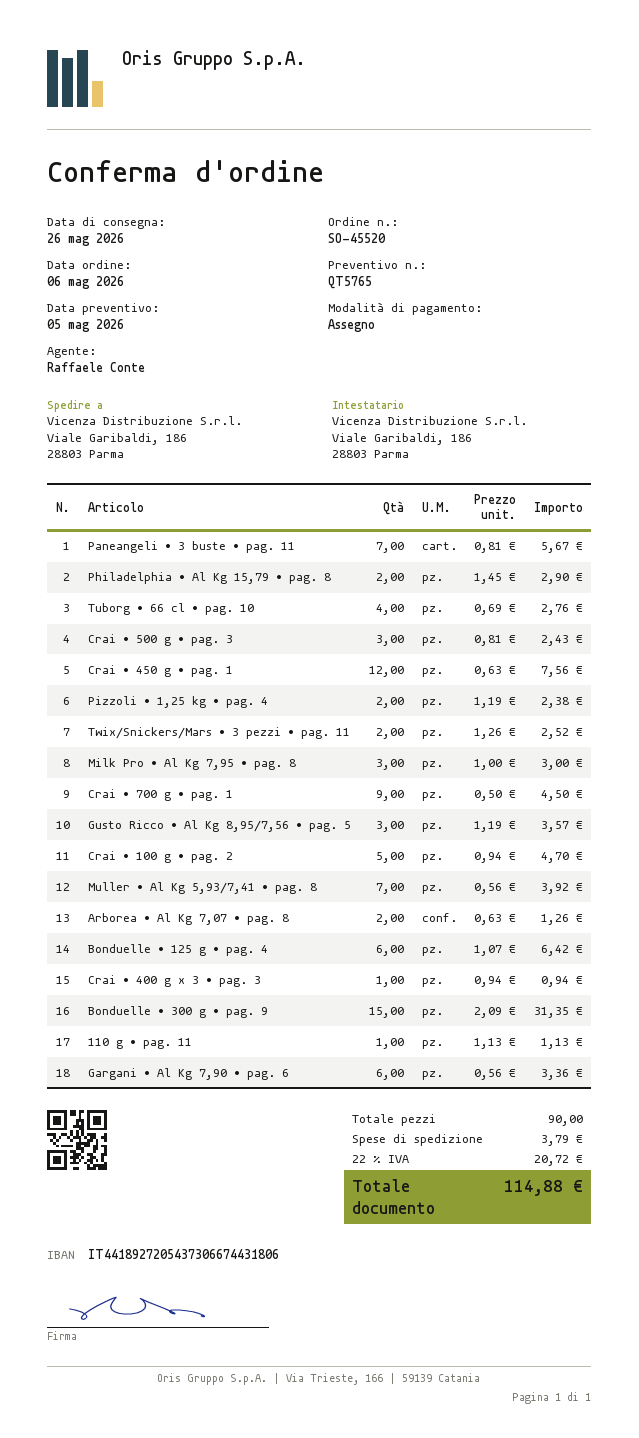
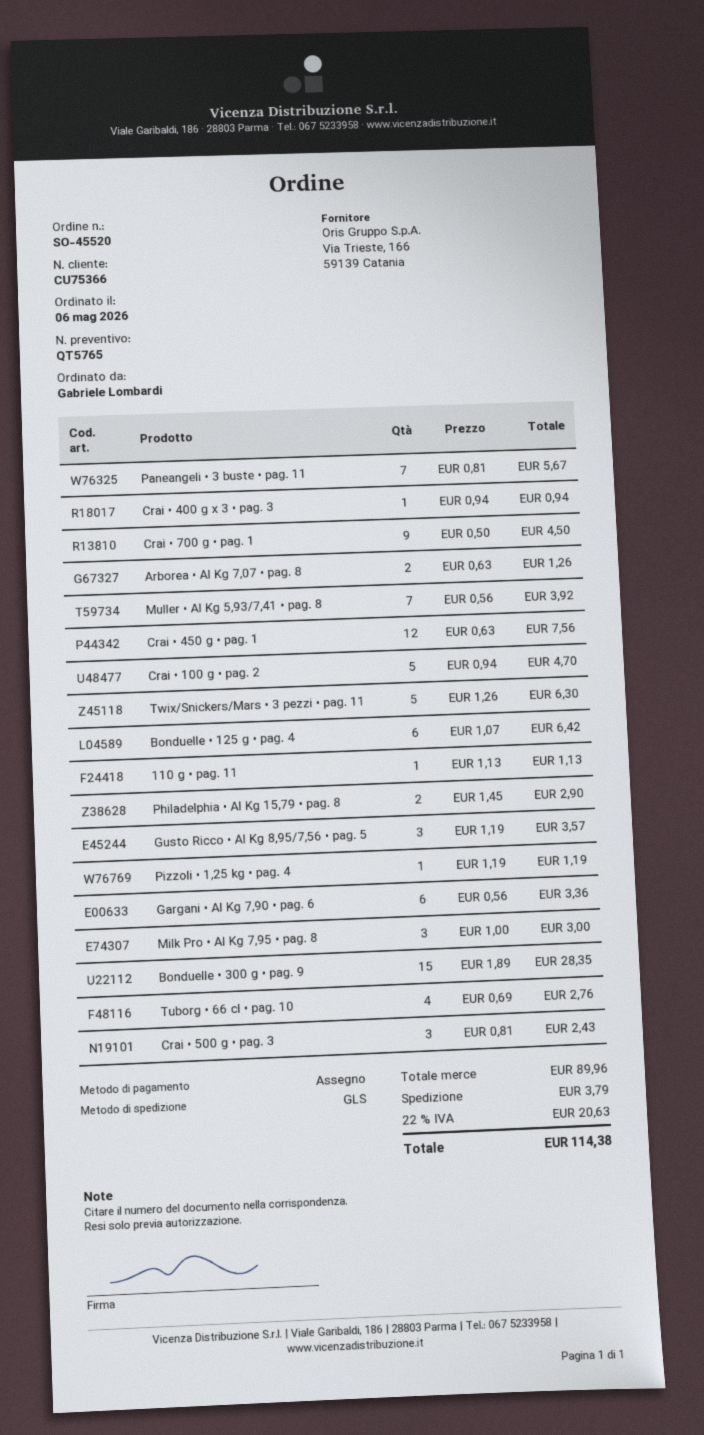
Pizzoli • 1,25 kg • pag. 4: 2 x 1.19 = 2.38 -> 1 x 1.19 = 1.19
Twix/Snickers/Mars • 3 pezzi • pag. 11: 2 x 1.26 = 2.52 -> 5 x 1.26 = 6.30
Bonduelle • 300 g • pag. 9: 15 x 2.09 = 31.35 -> 15 x 1.89 = 28.35
tax: 22% = 20.72 -> 22% = 20.63
total: 114.88 -> 114.38

